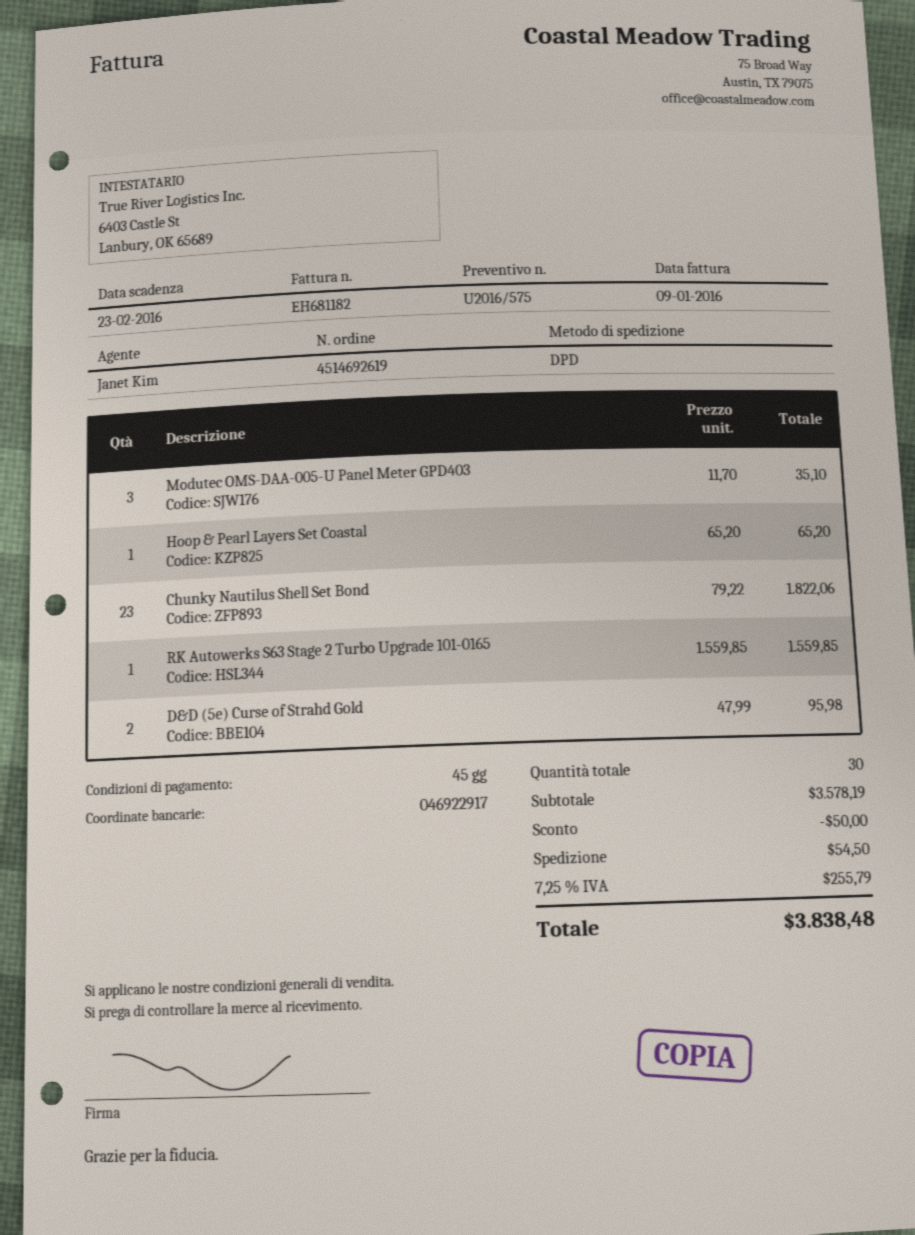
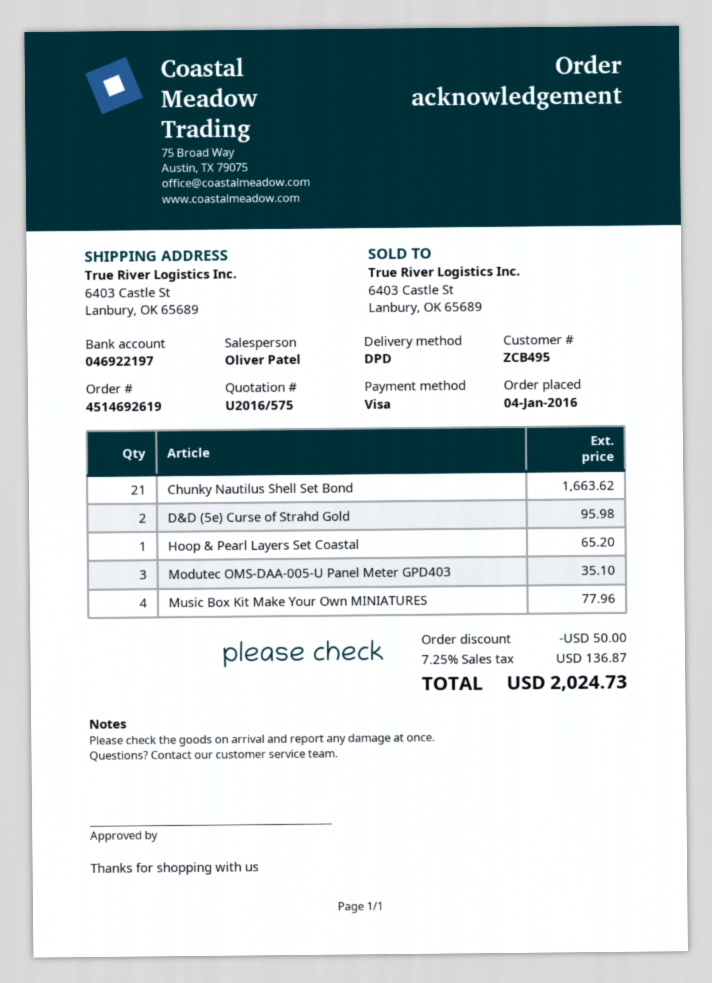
sales rep: Janet Kim -> Oliver Patel
bank account: 046922917 -> 046922197
Chunky Nautilus Shell Set Bond: 23 for 1822.06 -> 21 for 1663.62
RK Autowerks S63 Stage 2 Turbo Upgrade 101-0165: 1 for 1559.85 -> none
Music Box Kit Make Your Own MINIATURES: none -> 4 for 77.96
shipping: 54.50 -> none
tax: 7.25% = 255.79 -> 7.25% = 136.87
total: 3838.48 -> 2024.73

